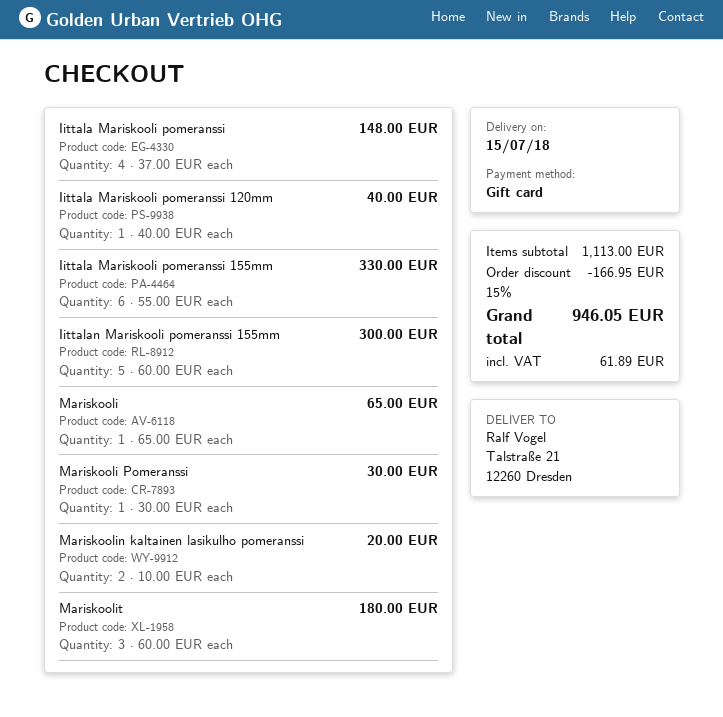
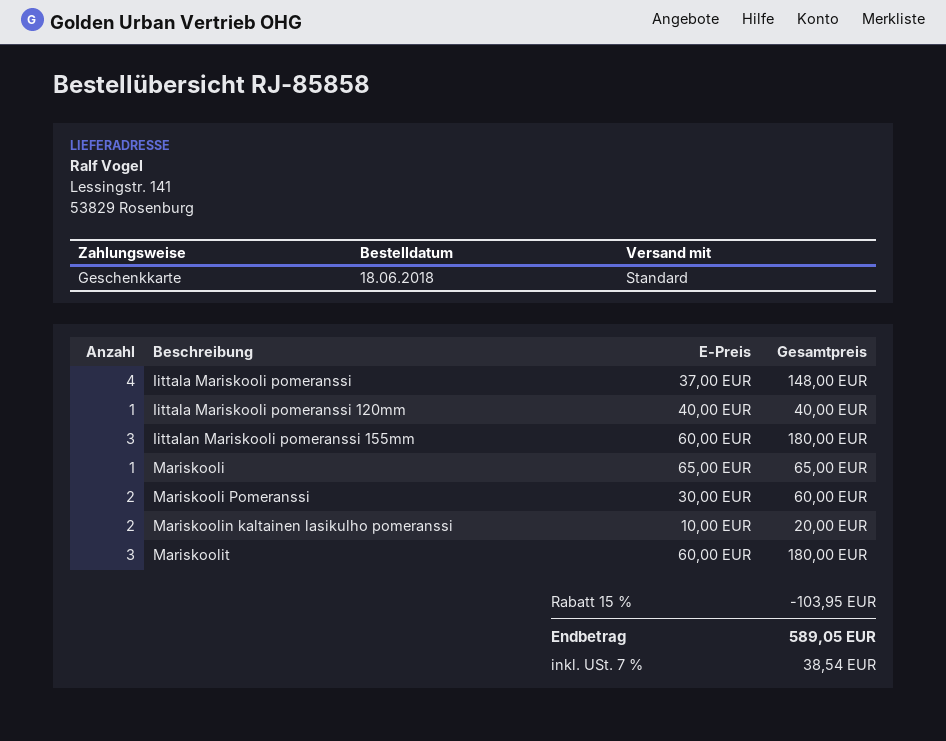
ship to: Talstraße 21, 12260 Dresden -> Lessingstr. 141, 53829 Rosenburg
Iittala Mariskooli pomeranssi 155mm: 6 x 55.00 = 330.00 -> none
Iittalan Mariskooli pomeranssi 155mm: 5 x 60.00 = 300.00 -> 3 x 60.00 = 180.00
Mariskooli Pomeranssi: 1 x 30.00 = 30.00 -> 2 x 30.00 = 60.00
discount: 15% = 166.95 -> 15% = 103.95
tax: 61.89 -> 38.54
total: 946.05 -> 589.05

